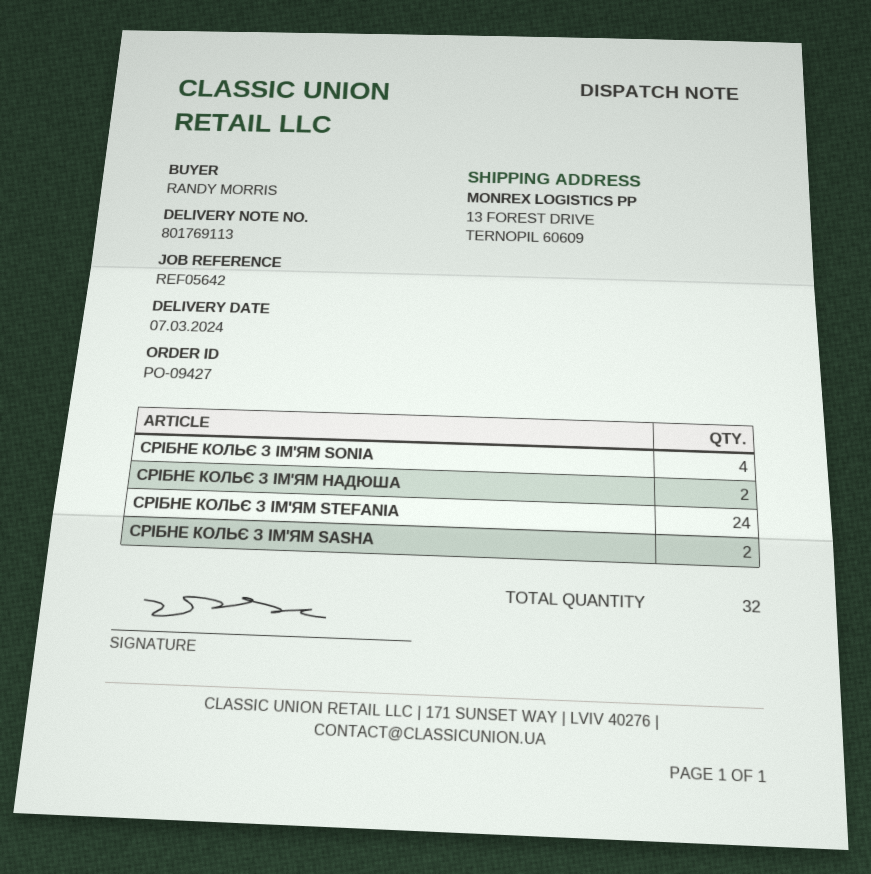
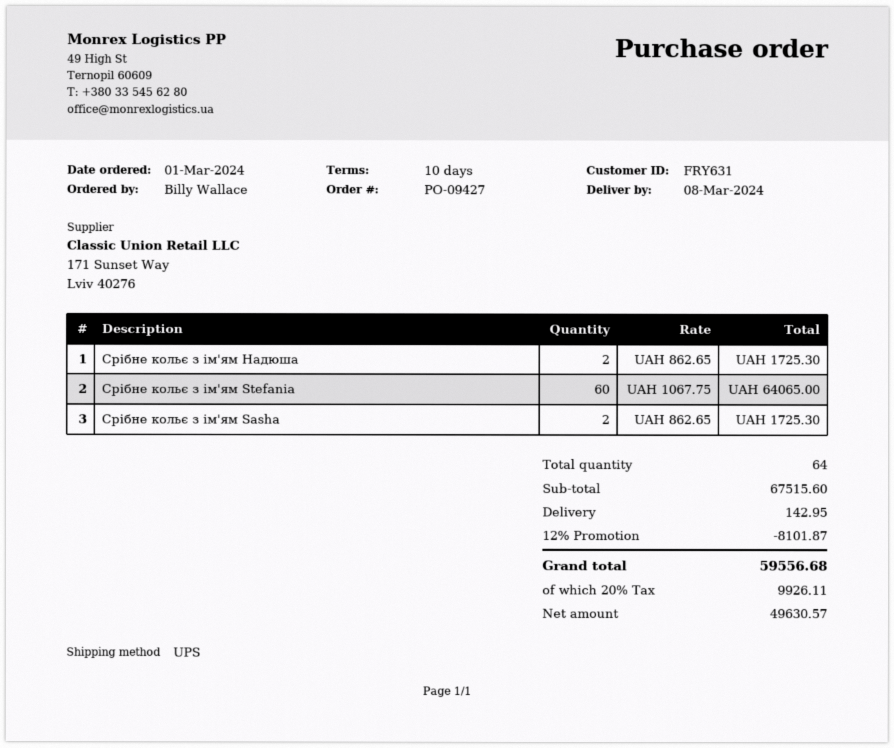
delivery date: 2024-03-07 -> 2024-03-08
ordered by: RANDY MORRIS -> Billy Wallace
СРІБНЕ КОЛЬЄ З ІМ'ЯМ SONIA: 4 -> none
СРІБНЕ КОЛЬЄ З ІМ'ЯМ STEFANIA: 24 -> 60
total quantity: 32 -> 64

